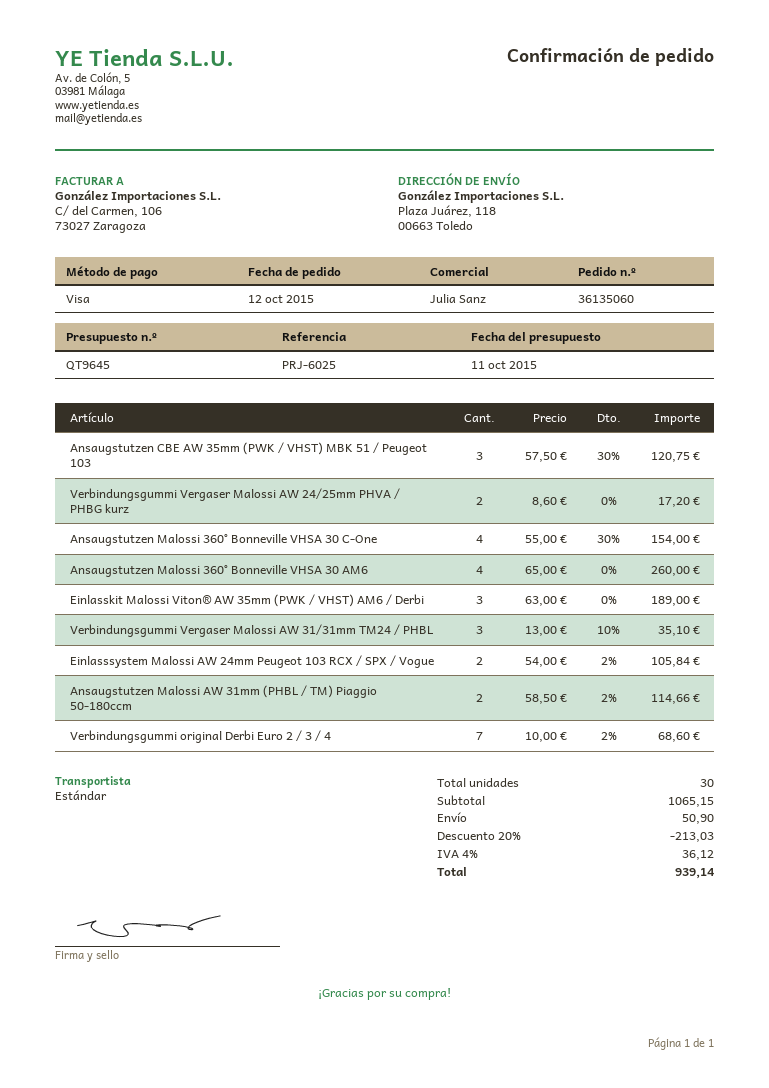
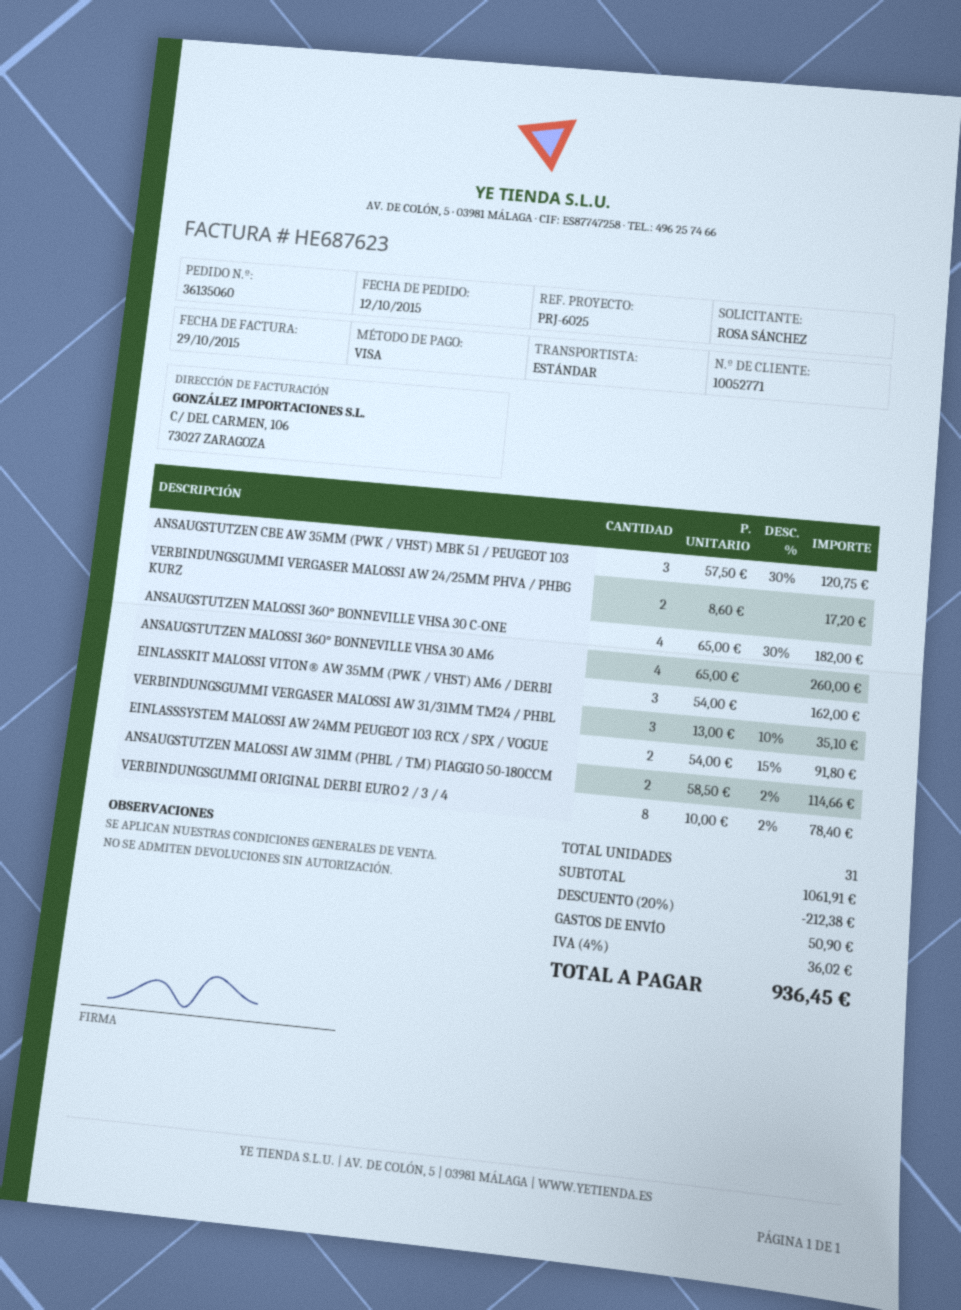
Ansaugstutzen Malossi 360° Bonneville VHSA 30 C-One: 4 x 55.00 - 30% = 154.00 -> 4 x 65.00 - 30% = 182.00
Einlasskit Malossi Viton® AW 35mm (PWK / VHST) AM6 / Derbi: 3 x 63.00 = 189.00 -> 3 x 54.00 = 162.00
Einlasssystem Malossi AW 24mm Peugeot 103 RCX / SPX / Vogue: 2 x 54.00 - 2% = 105.84 -> 2 x 54.00 - 15% = 91.80
Verbindungsgummi original Derbi Euro 2 / 3 / 4: 7 x 10.00 - 2% = 68.60 -> 8 x 10.00 - 2% = 78.40
total quantity: 30 -> 31
subtotal: 1065.15 -> 1061.91
discount: 20% = 213.03 -> 20% = 212.38
tax: 4% = 36.12 -> 4% = 36.02
total: 939.14 -> 936.45

